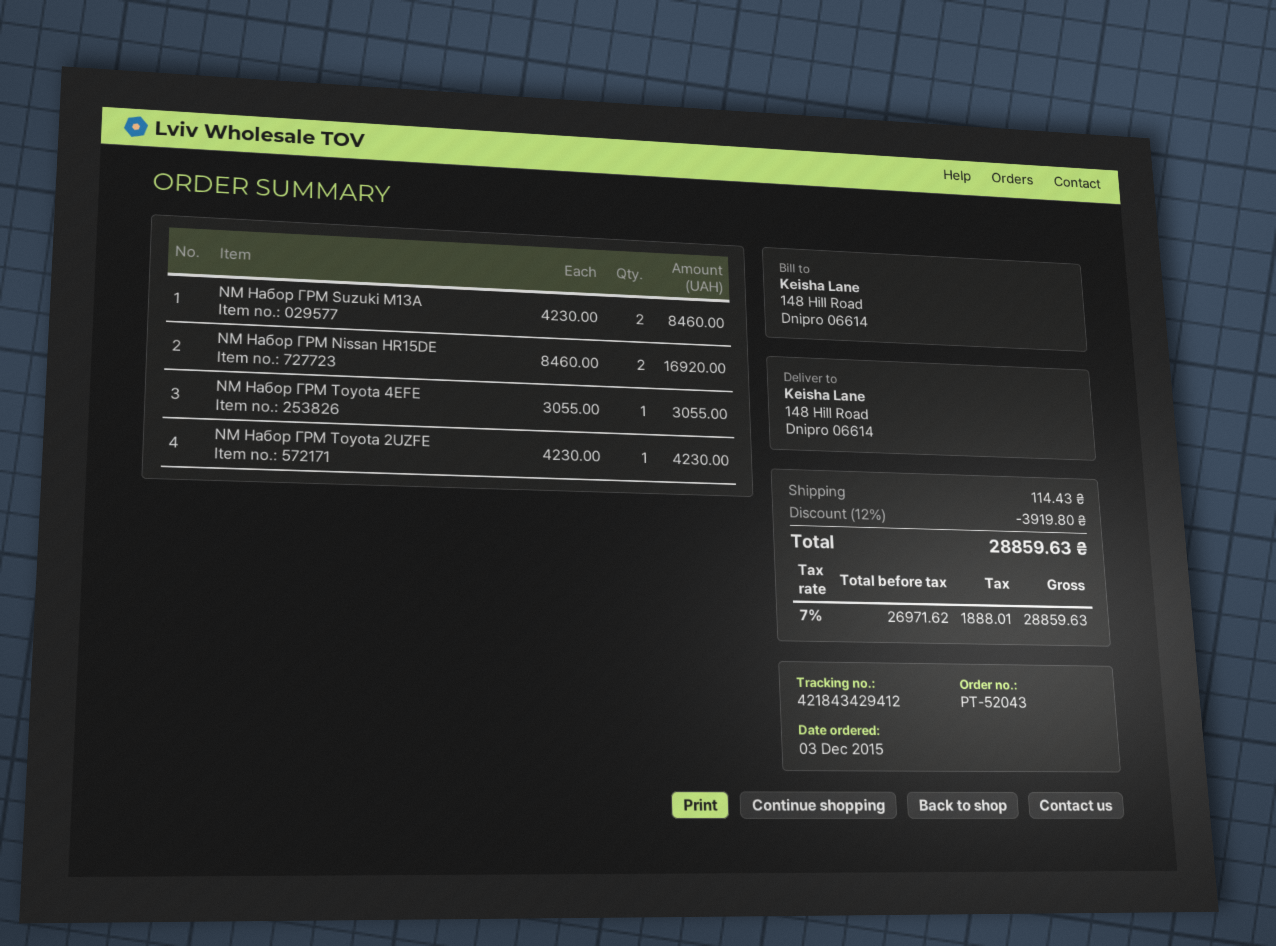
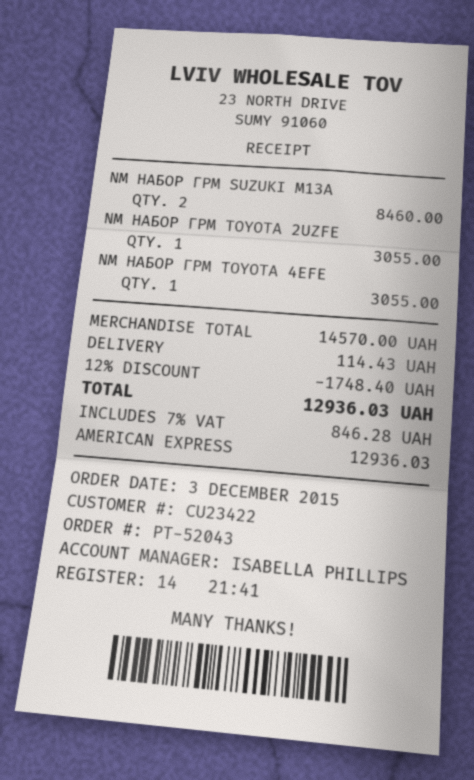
NM Набор ГРМ Nissan HR15DE: 2 for 16920.00 -> none
NM Набор ГРМ Toyota 2UZFE: 1 for 4230.00 -> 1 for 3055.00
discount: 12% = 3919.80 -> 12% = 1748.40
tax: 7% = 1888.01 -> 7% = 846.28
total: 28859.63 -> 12936.03

